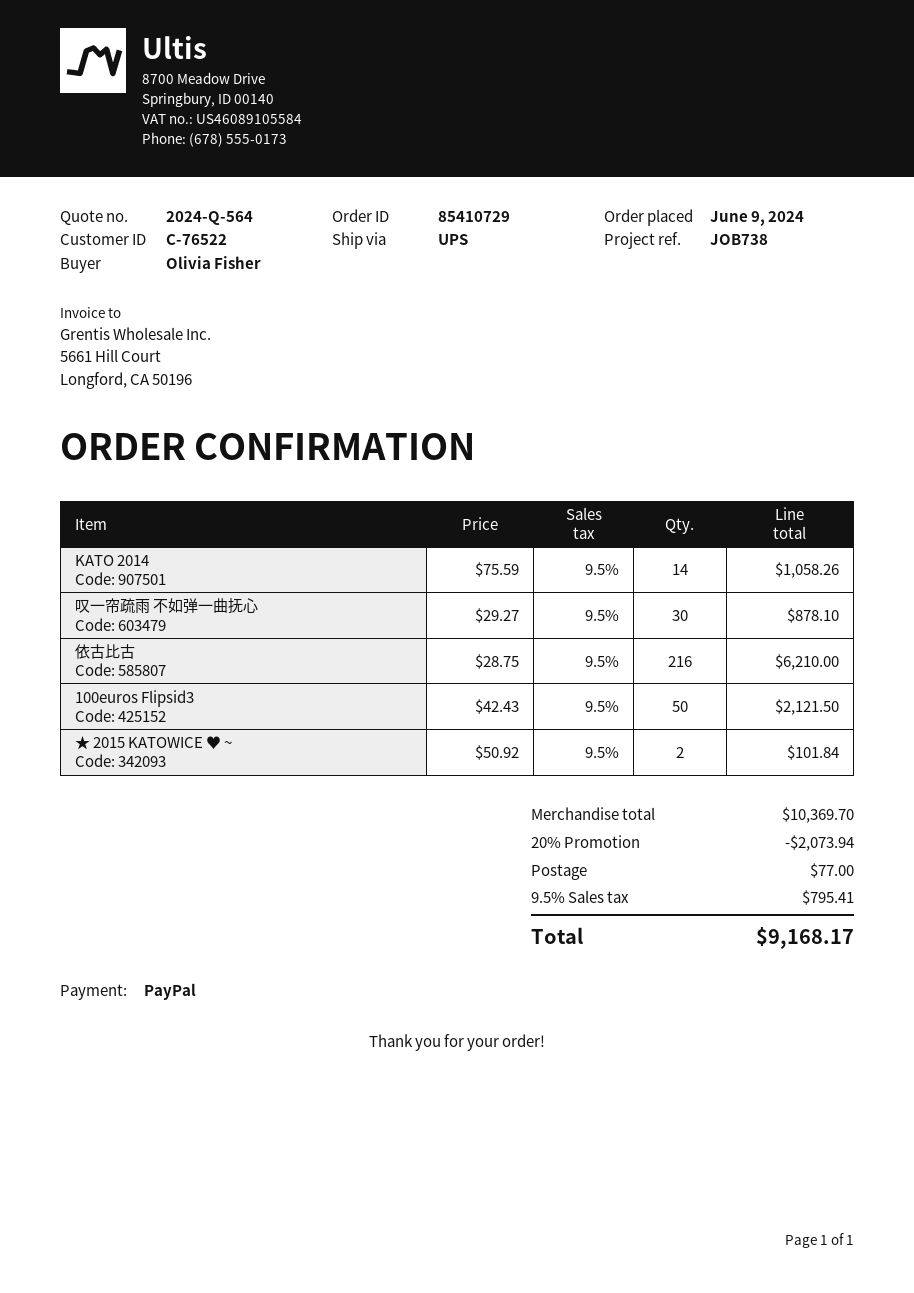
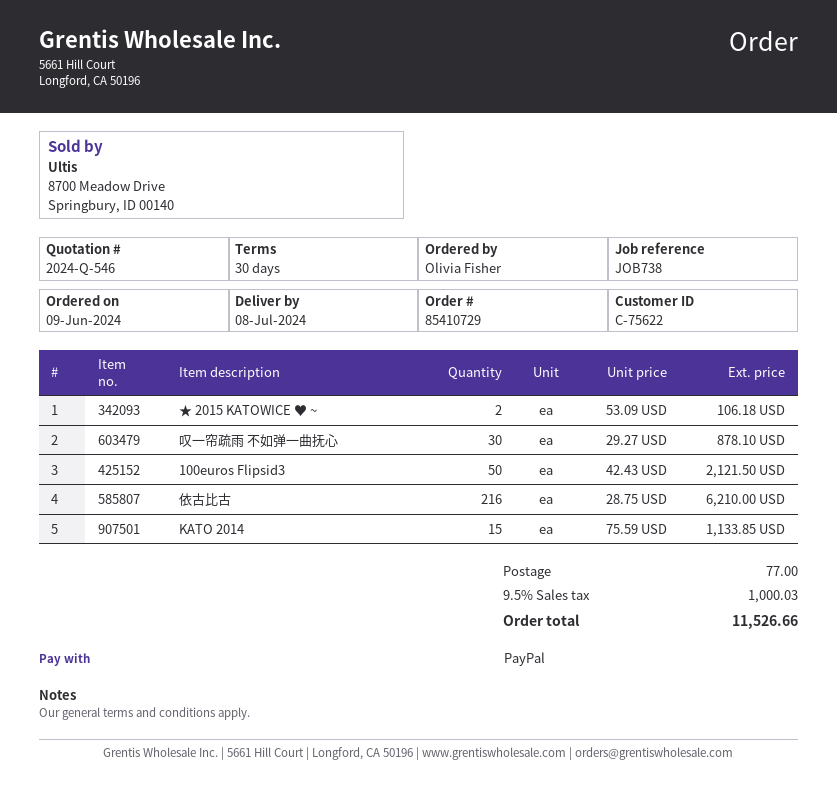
quote number: 2024-Q-564 -> 2024-Q-546
customer number: C-76522 -> C-75622
KATO 2014: 14 x 75.59 = 1058.26 -> 15 x 75.59 = 1133.85
★ 2015 KATOWICE ♥ ~: 2 x 50.92 = 101.84 -> 2 x 53.09 = 106.18
discount: 20% = 2073.94 -> none
tax: 9.5% = 795.41 -> 9.5% = 1000.03
total: 9168.17 -> 11526.66

